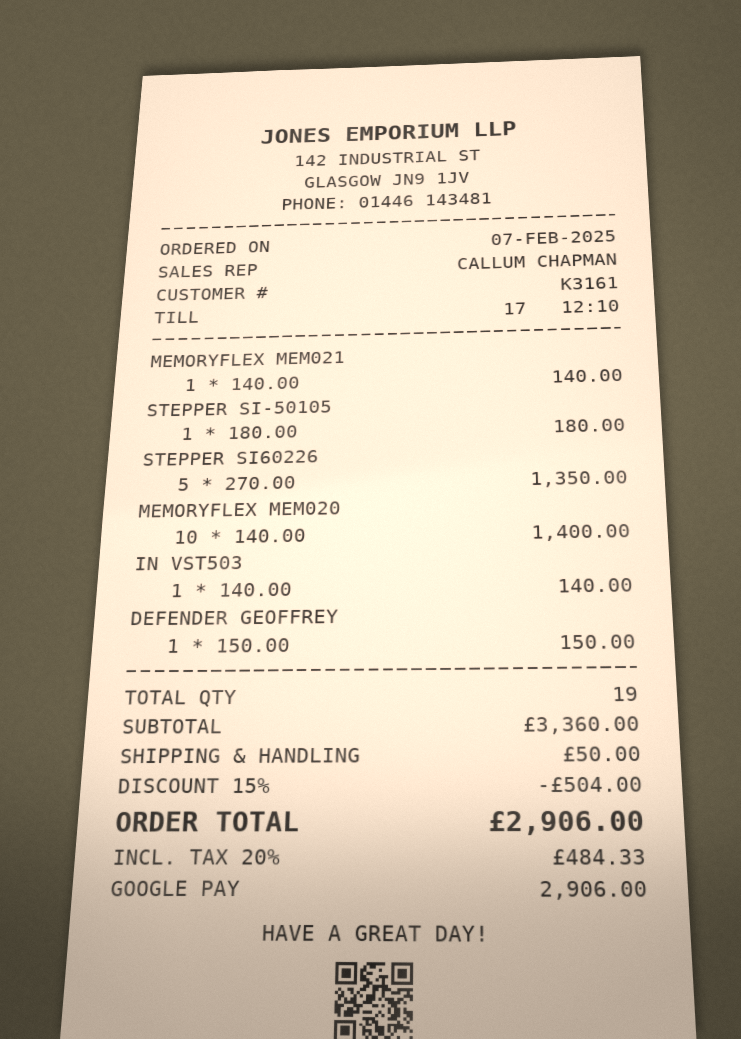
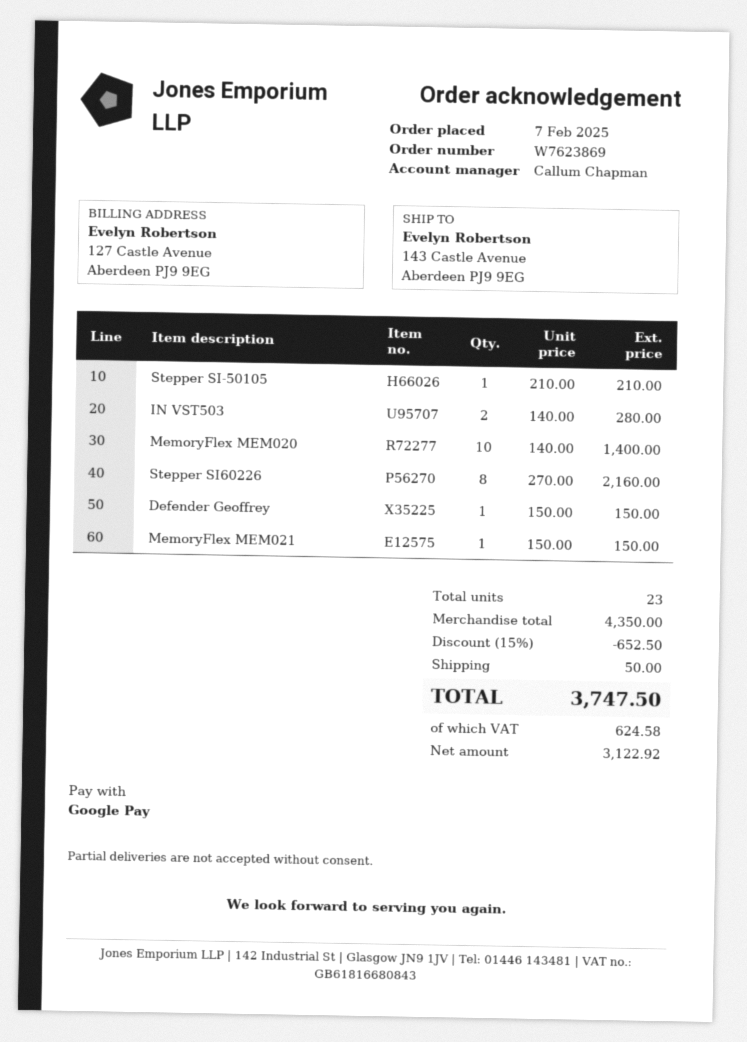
MEMORYFLEX MEM021: 1 x 140.00 = 140.00 -> 1 x 150.00 = 150.00
STEPPER SI-50105: 1 x 180.00 = 180.00 -> 1 x 210.00 = 210.00
STEPPER SI60226: 5 x 270.00 = 1350.00 -> 8 x 270.00 = 2160.00
IN VST503: 1 x 140.00 = 140.00 -> 2 x 140.00 = 280.00
total quantity: 19 -> 23
subtotal: 3360.00 -> 4350.00
discount: 15% = 504.00 -> 15% = 652.50
tax: 484.33 -> 624.58
total: 2906.00 -> 3747.50

